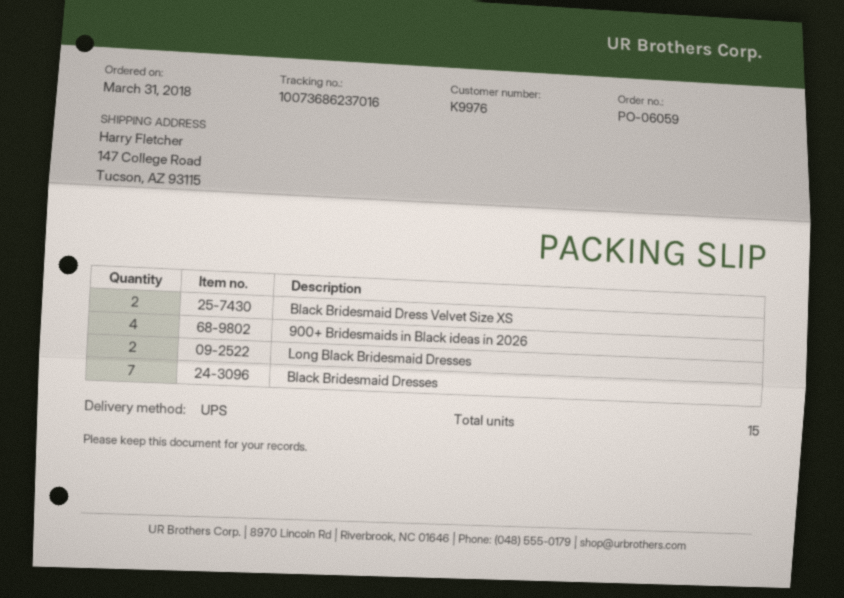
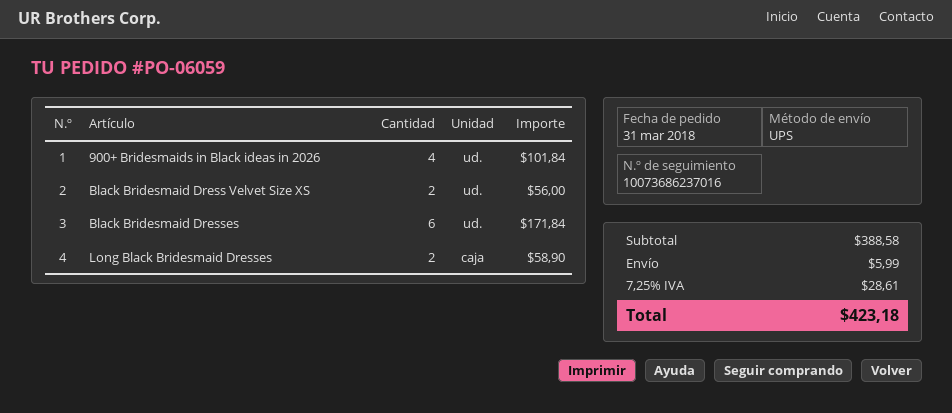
Black Bridesmaid Dresses: 7 -> 6

